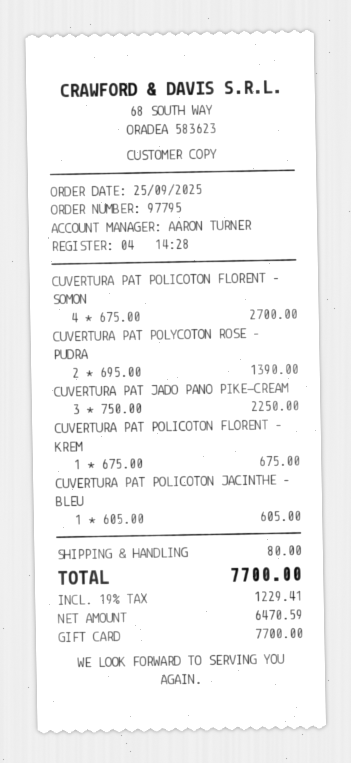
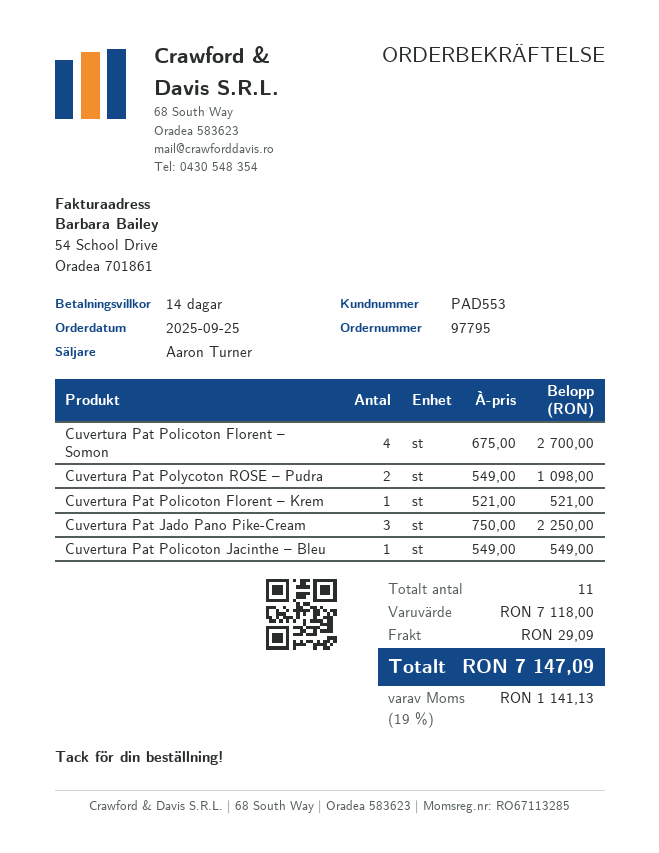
CUVERTURA PAT POLYCOTON ROSE – PUDRA: 2 x 695.00 = 1390.00 -> 2 x 549.00 = 1098.00
CUVERTURA PAT POLICOTON FLORENT – KREM: 1 x 675.00 = 675.00 -> 1 x 521.00 = 521.00
CUVERTURA PAT POLICOTON JACINTHE – BLEU: 1 x 605.00 = 605.00 -> 1 x 549.00 = 549.00
shipping: 80.00 -> 29.09
tax: 19% = 1229.41 -> 19% = 1141.13
total: 7700.00 -> 7147.09

